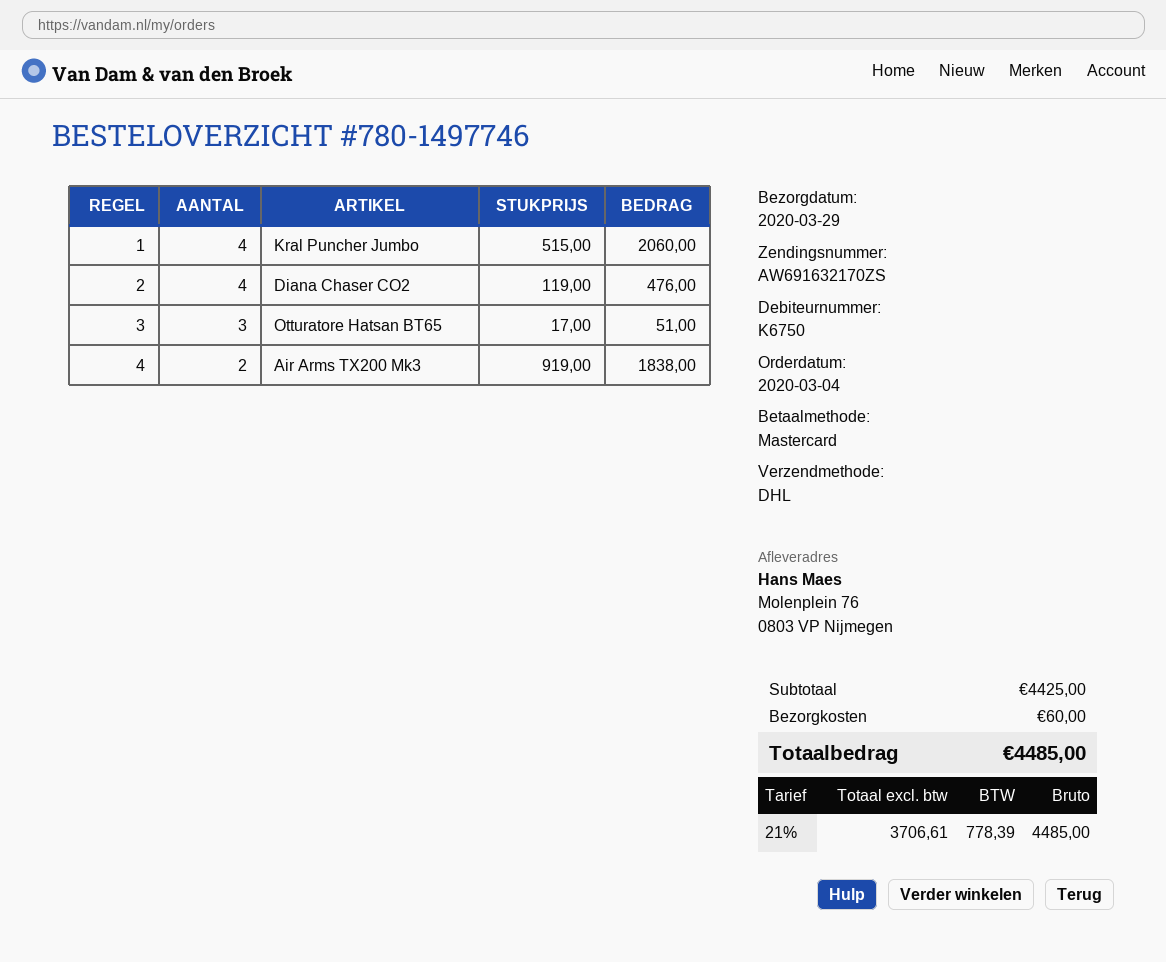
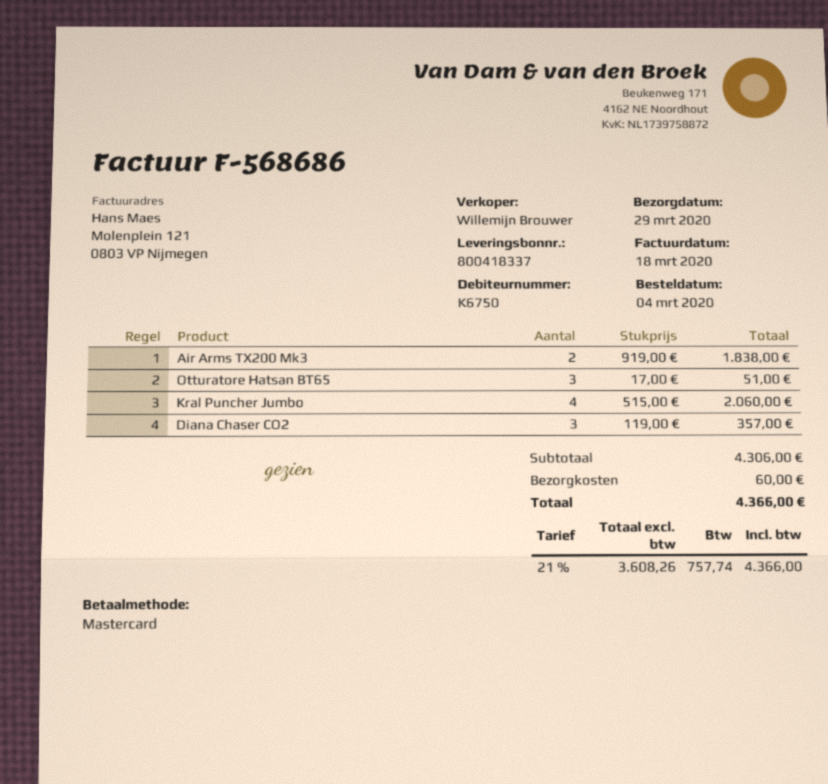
Diana Chaser CO2: 4 x 119.00 = 476.00 -> 3 x 119.00 = 357.00
subtotal: 4425.00 -> 4306.00
net: 3706.61 -> 3608.26
tax: 21% = 778.39 -> 21% = 757.74
total: 4485.00 -> 4366.00

